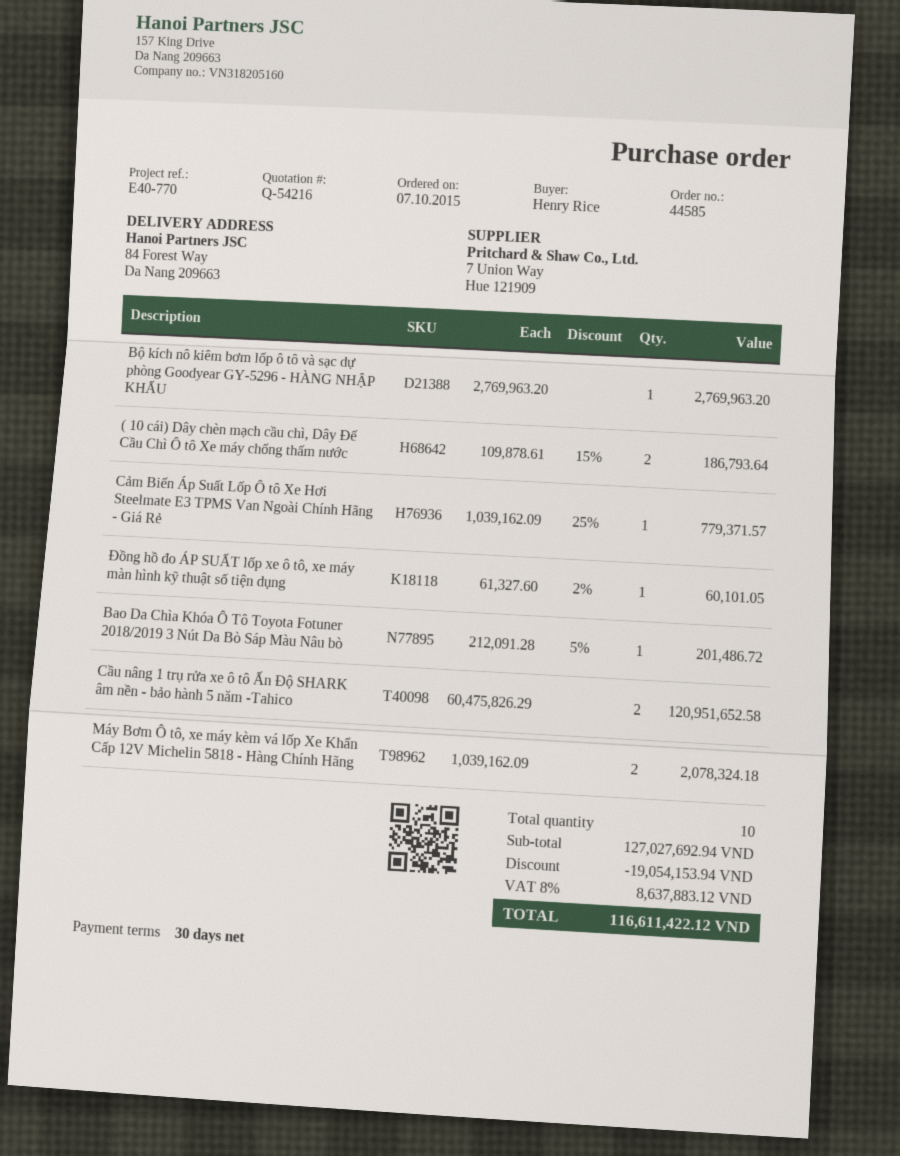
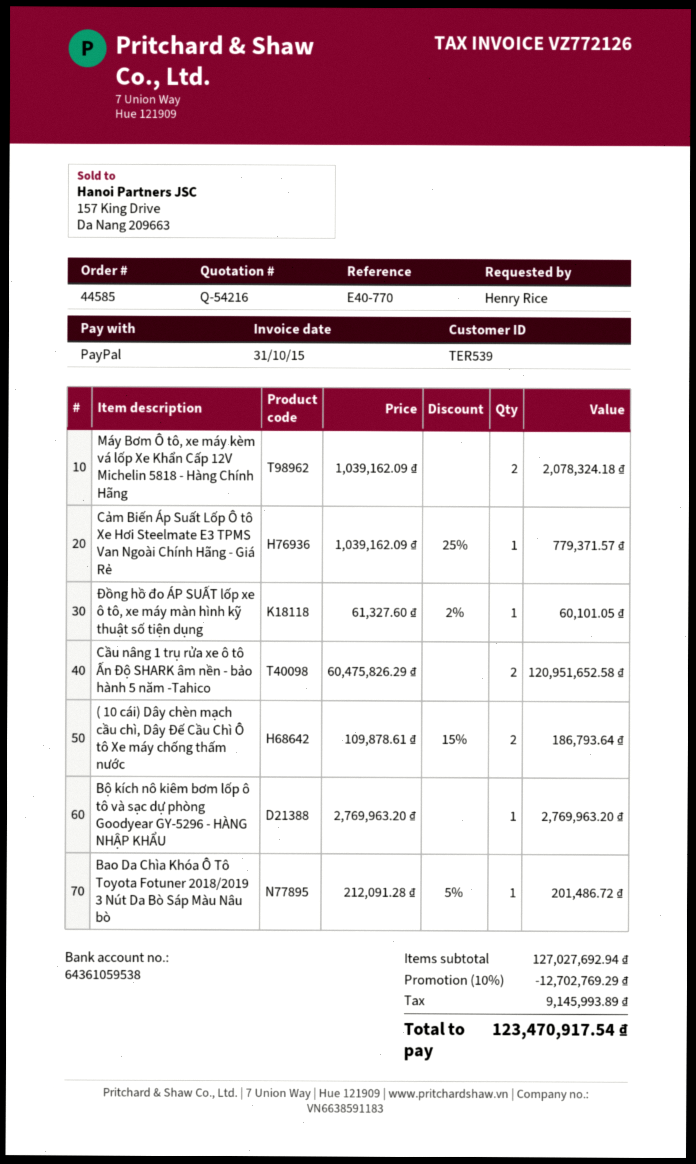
discount: 19054153.94 -> 12702769.29
tax: 8637883.12 -> 9145993.89
total: 116611422.12 -> 123470917.54

